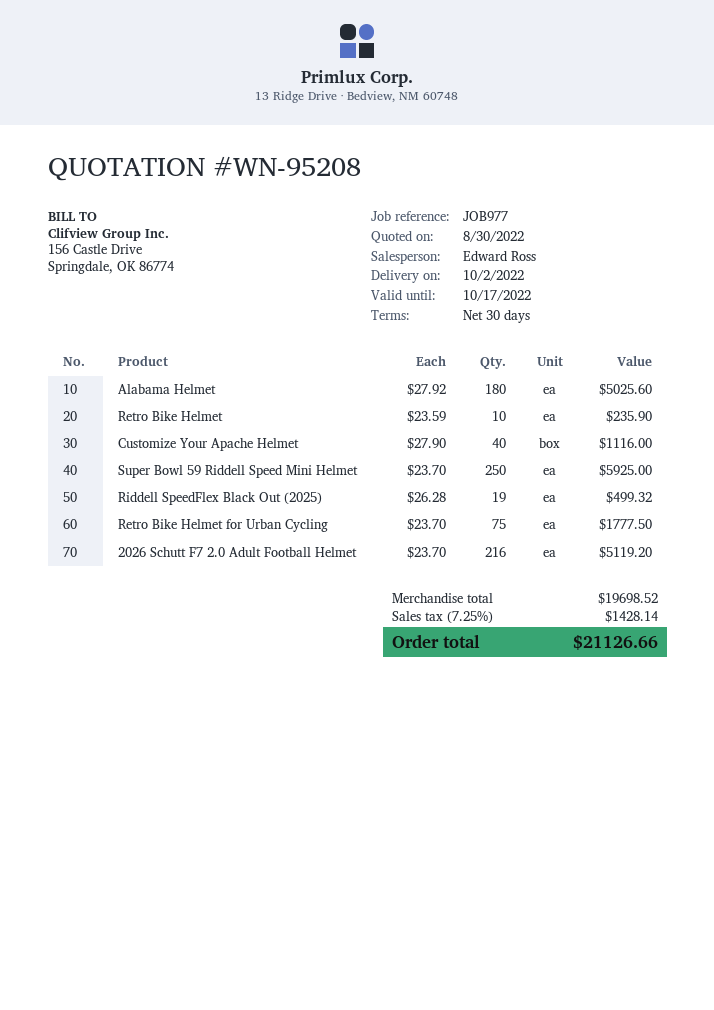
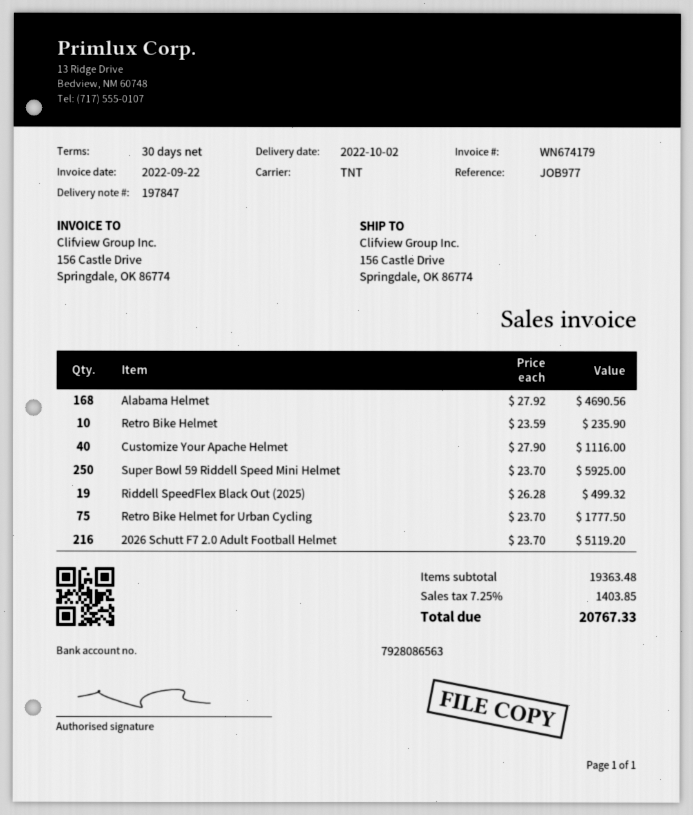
Alabama Helmet: 180 x 27.92 = 5025.60 -> 168 x 27.92 = 4690.56
subtotal: 19698.52 -> 19363.48
tax: 7.25% = 1428.14 -> 7.25% = 1403.85
total: 21126.66 -> 20767.33

